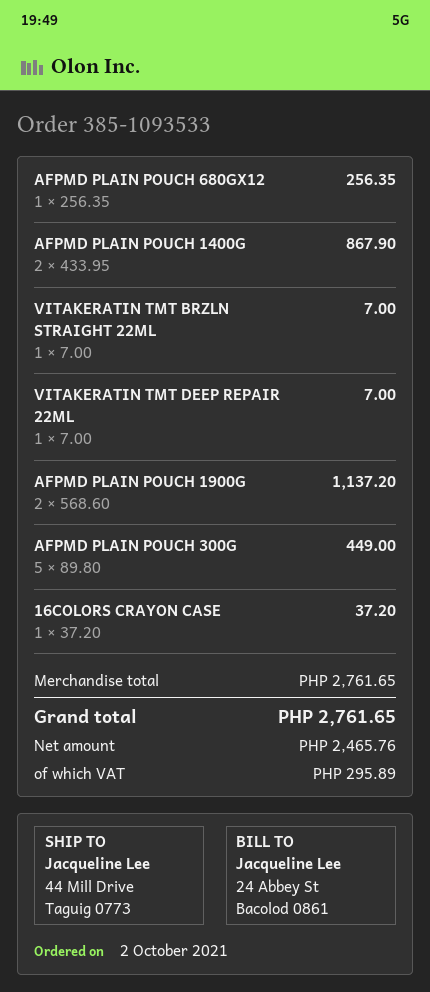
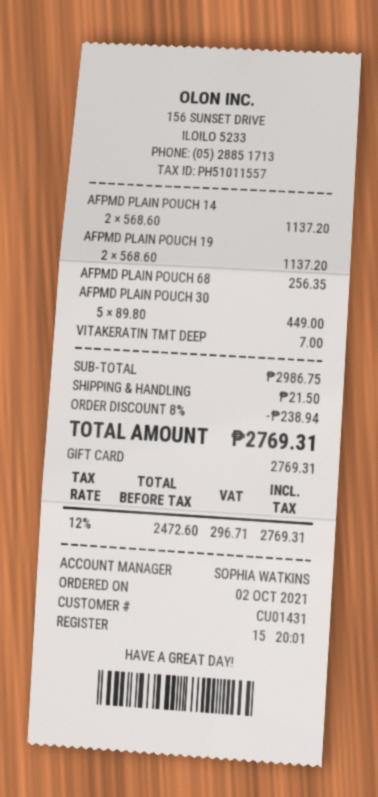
AFPMD PLAIN POUCH 1400G: 2 x 433.95 = 867.90 -> 2 x 568.60 = 1137.20
VITAKERATIN TMT BRZLN STRAIGHT 22ML: 1 x 7.00 = 7.00 -> none
16COLORS CRAYON CASE: 1 x 37.20 = 37.20 -> none
subtotal: 2761.65 -> 2986.75
discount: none -> 8% = 238.94
shipping: none -> 21.50
net: 2465.76 -> 2472.60
tax: 295.89 -> 296.71
total: 2761.65 -> 2769.31

